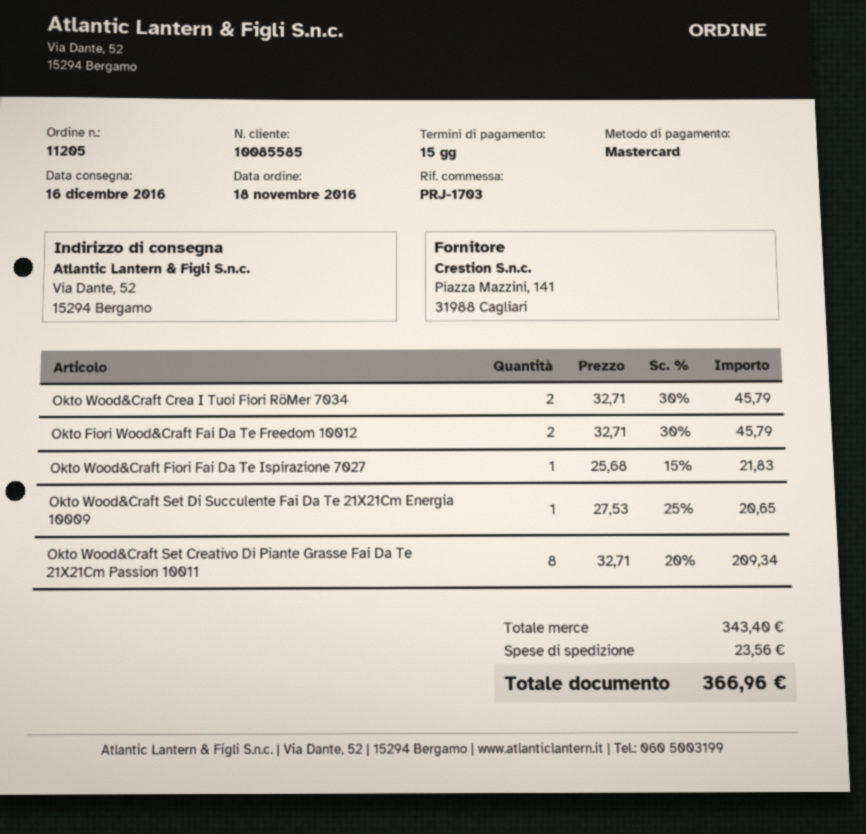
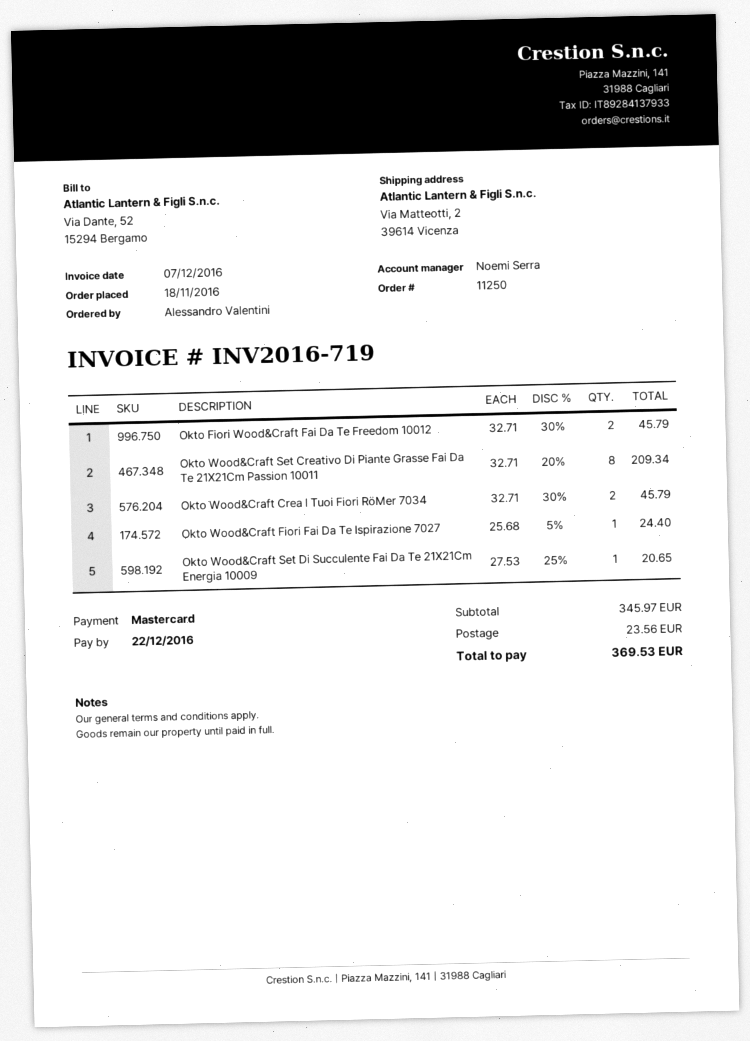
order number: 11205 -> 11250
ship to: Via Dante, 52, 15294 Bergamo -> Via Matteotti, 2, 39614 Vicenza
Okto Wood&Craft Fiori Fai Da Te Ispirazione 7027: 1 x 25.68 - 15% = 21.83 -> 1 x 25.68 - 5% = 24.40
subtotal: 343.40 -> 345.97
total: 366.96 -> 369.53

